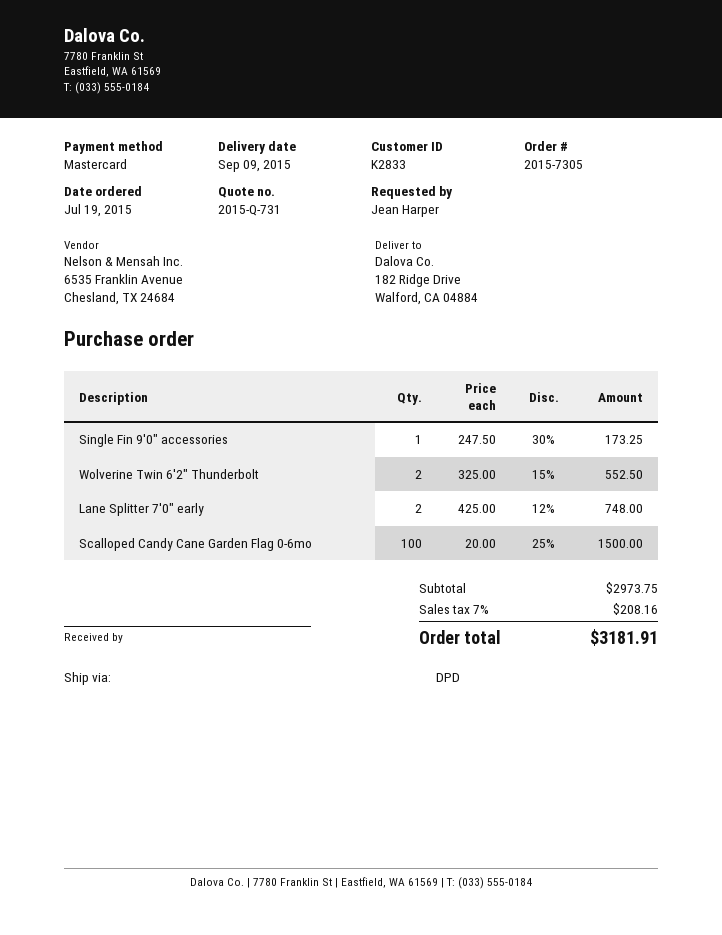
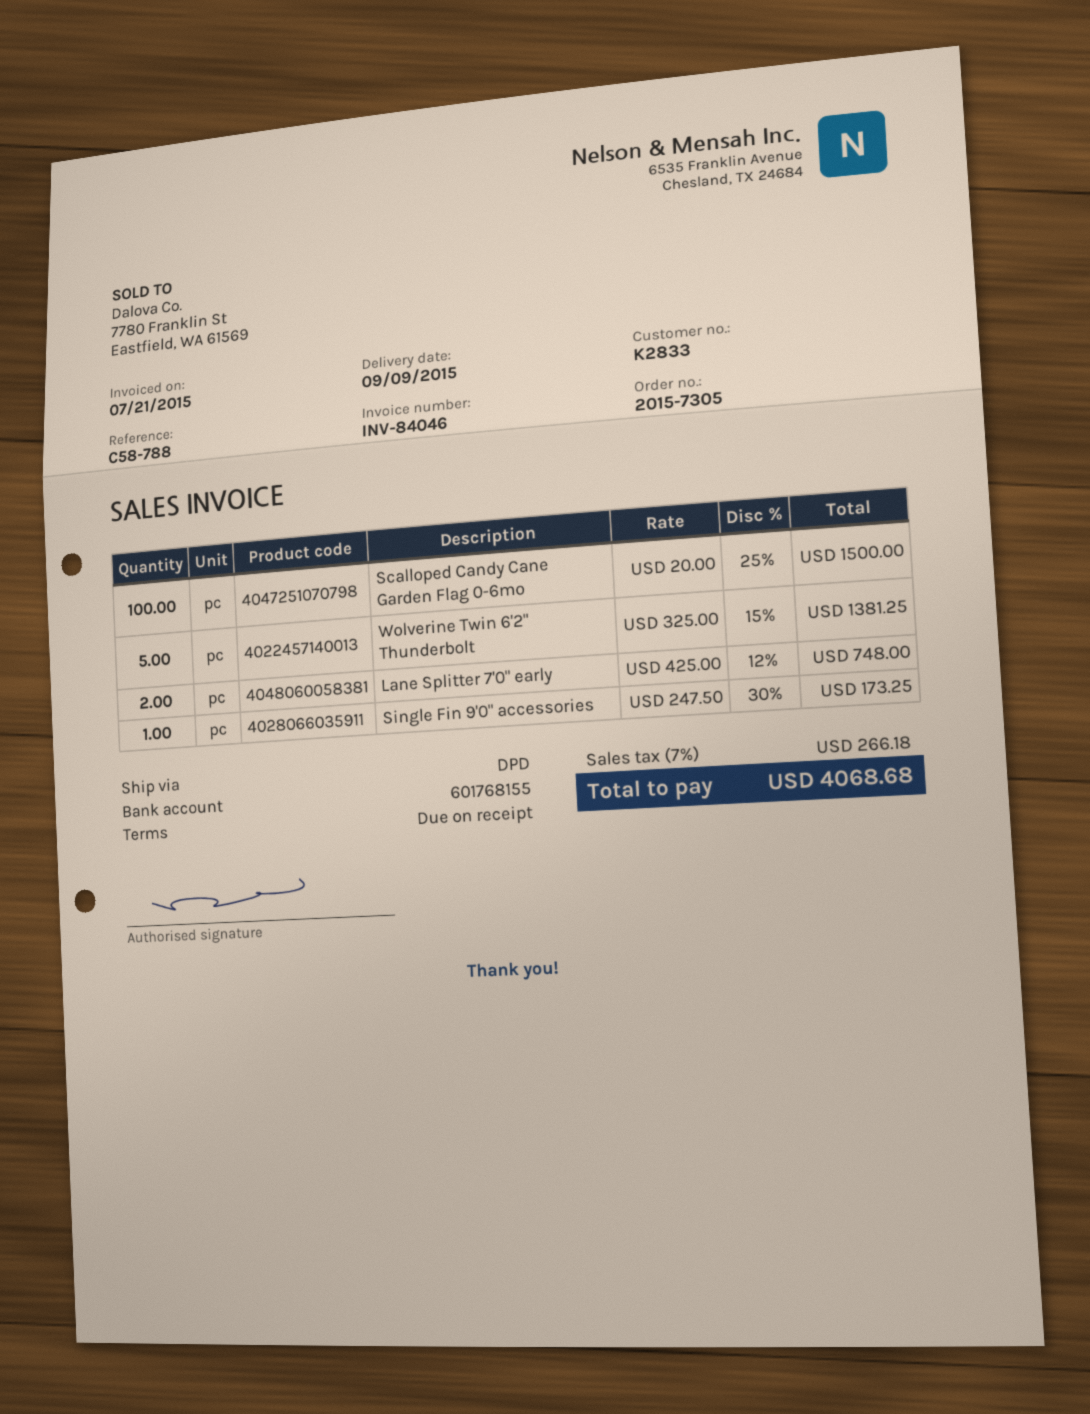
Wolverine Twin 6'2" Thunderbolt: 2 x 325.00 - 15% = 552.50 -> 5 x 325.00 - 15% = 1381.25
tax: 7% = 208.16 -> 7% = 266.18
total: 3181.91 -> 4068.68

